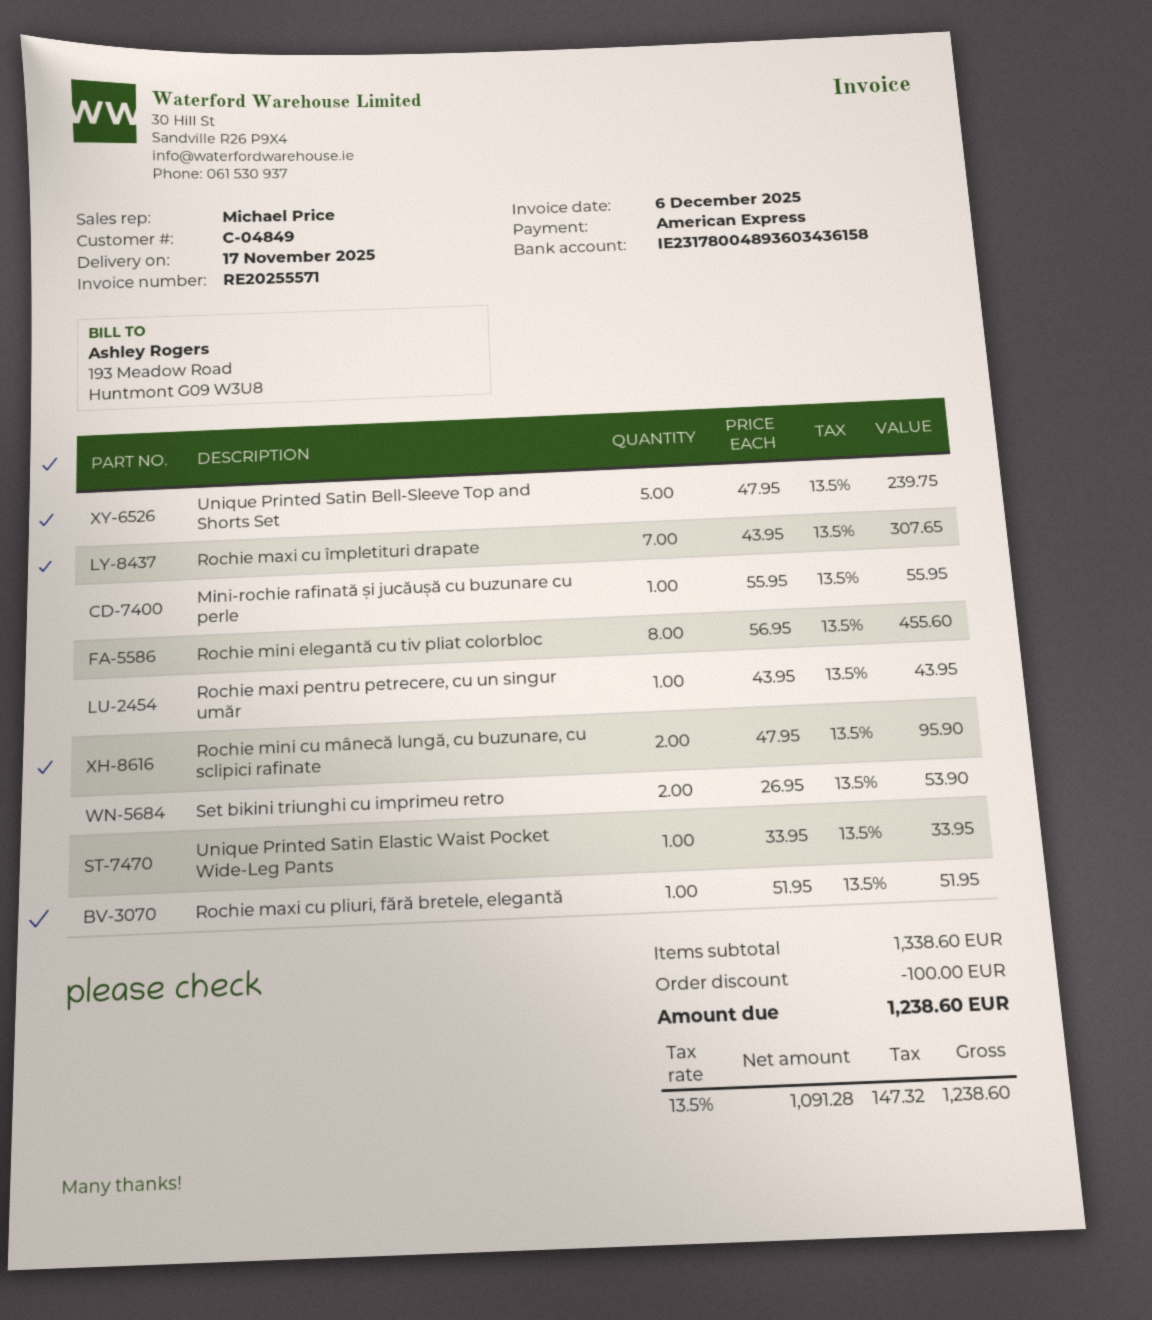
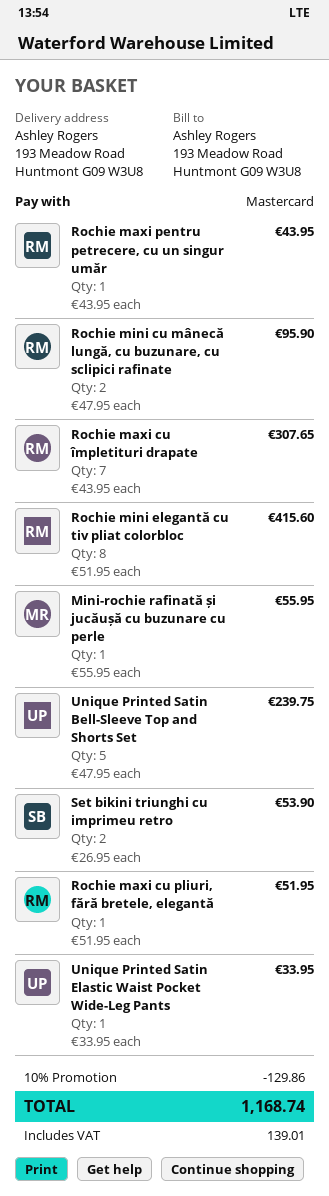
payment method: American Express -> Mastercard
Rochie mini elegantă cu tiv pliat colorbloc: 8 x 56.95 = 455.60 -> 8 x 51.95 = 415.60
discount: 100.00 -> 129.86
tax: 147.32 -> 139.01
total: 1238.60 -> 1168.74

